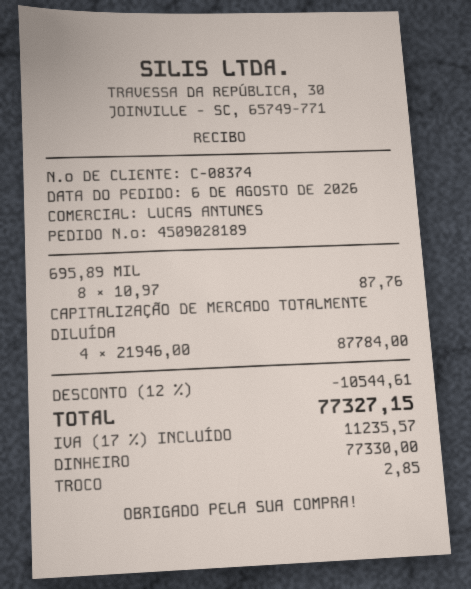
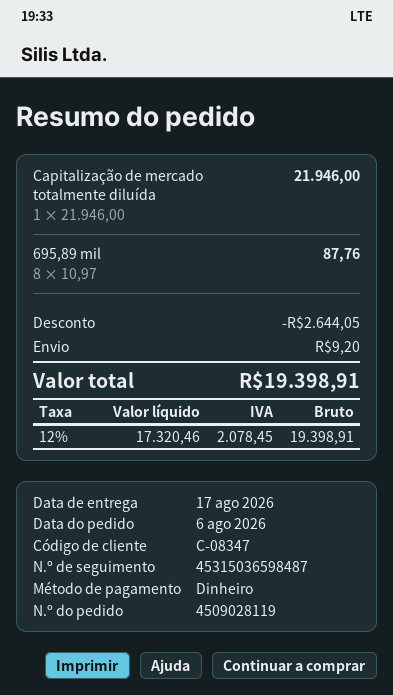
order number: 4509028189 -> 4509028119
customer number: C-08374 -> C-08347
CAPITALIZAÇÃO DE MERCADO TOTALMENTE DILUÍDA: 4 x 21946.00 = 87784.00 -> 1 x 21946.00 = 21946.00
discount: 10544.61 -> 2644.05
shipping: none -> 9.20
tax: 17% = 11235.57 -> 12% = 2078.45
total: 77327.15 -> 19398.91

